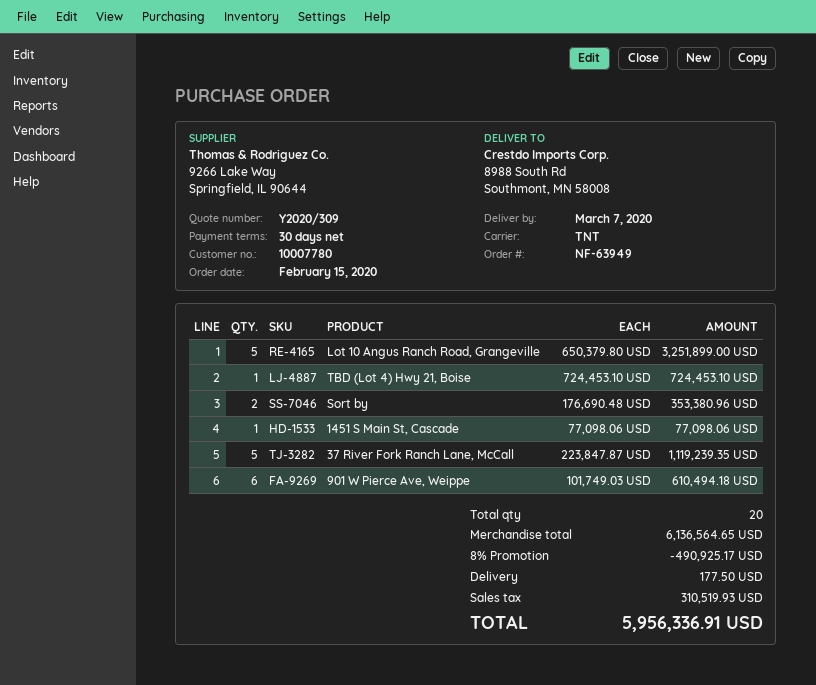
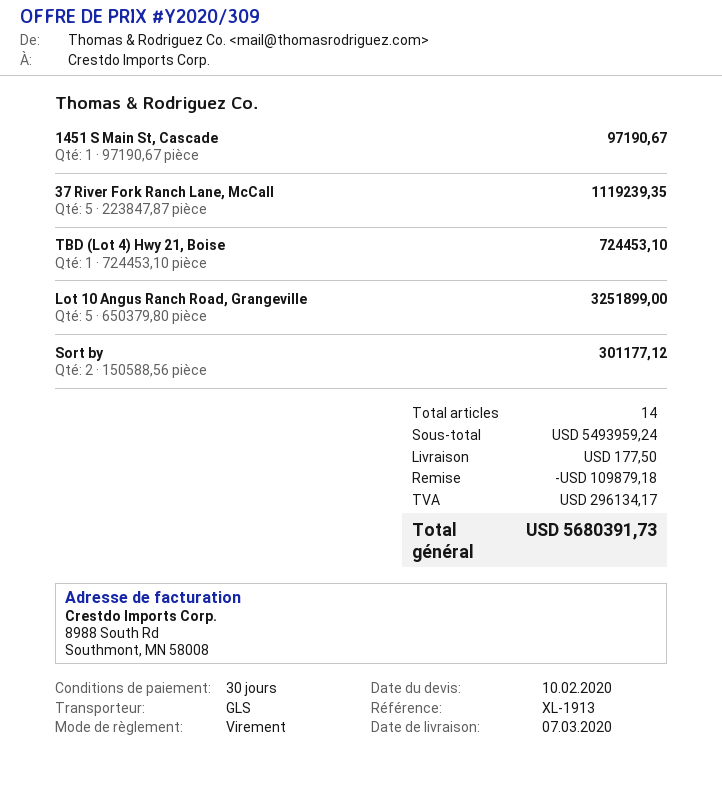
shipping method: TNT -> GLS
Sort by: 2 x 176690.48 = 353380.96 -> 2 x 150588.56 = 301177.12
1451 S Main St, Cascade: 1 x 77098.06 = 77098.06 -> 1 x 97190.67 = 97190.67
901 W Pierce Ave, Weippe: 6 x 101749.03 = 610494.18 -> none
total quantity: 20 -> 14
subtotal: 6136564.65 -> 5493959.24
discount: 490925.17 -> 109879.18
tax: 310519.93 -> 296134.17
total: 5956336.91 -> 5680391.73

